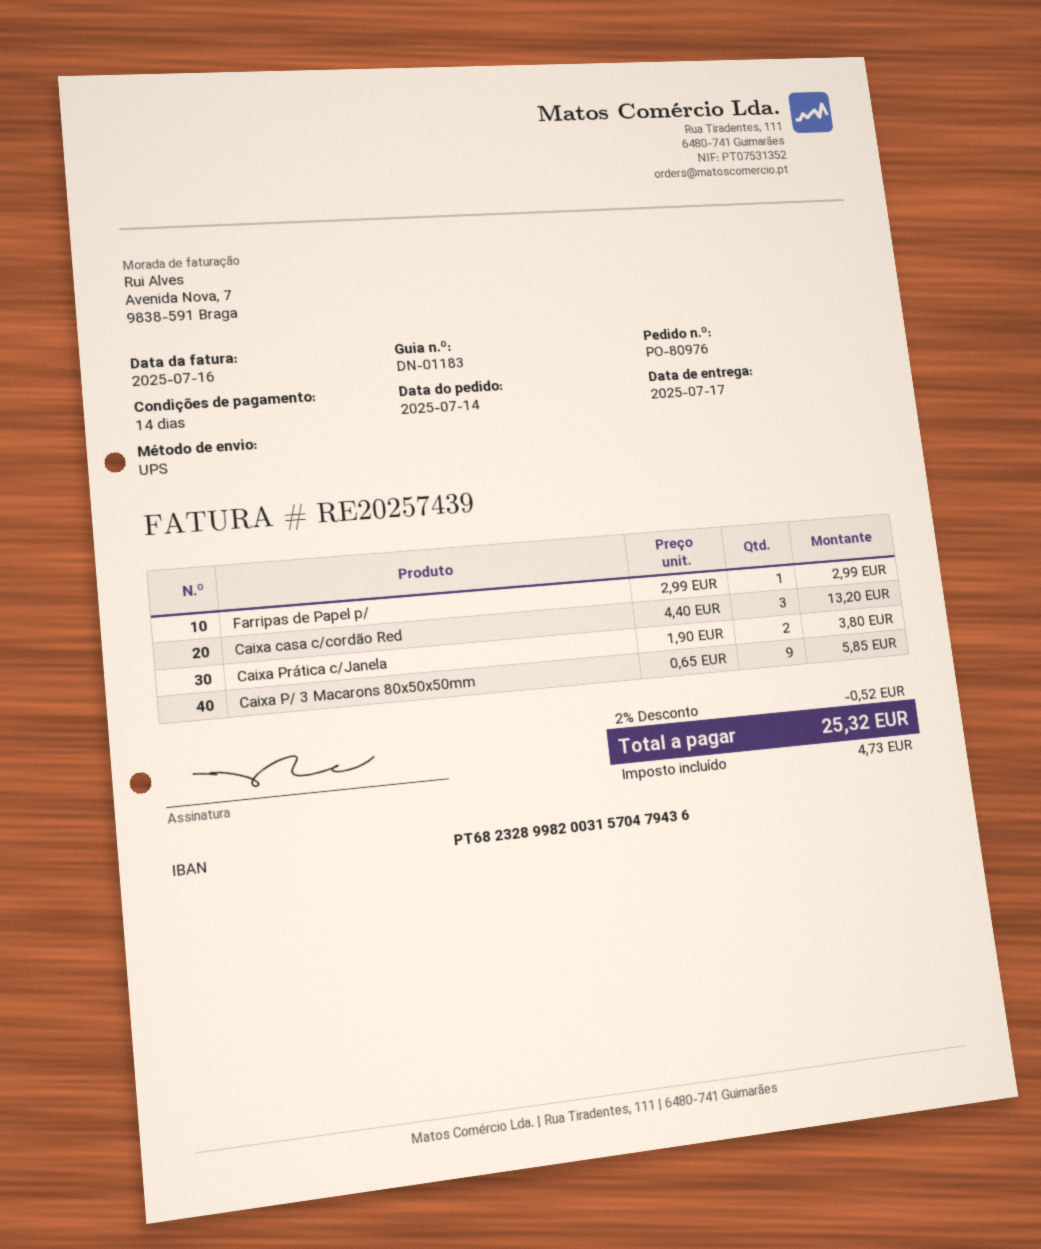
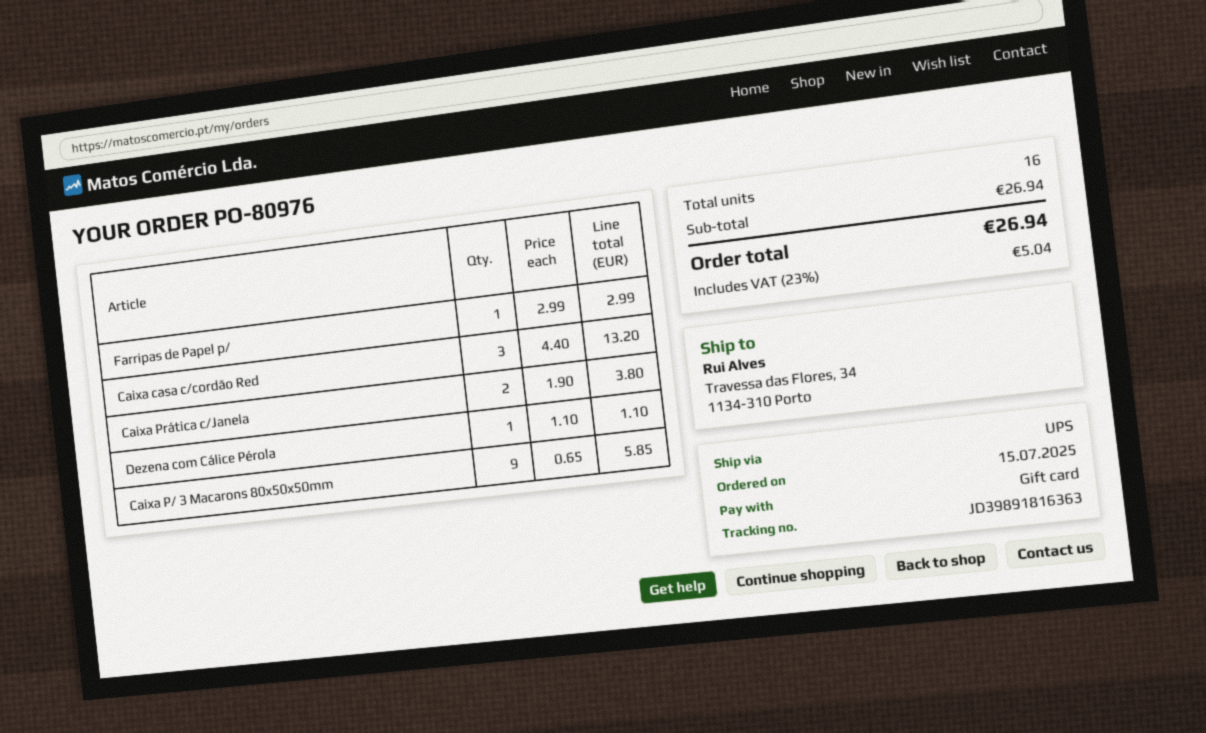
order date: 2025-07-14 -> 2025-07-15
Dezena com Cálice Pérola: none -> 1 x 1.10 = 1.10
discount: 2% = 0.52 -> none
tax: 4.73 -> 5.04
total: 25.32 -> 26.94

